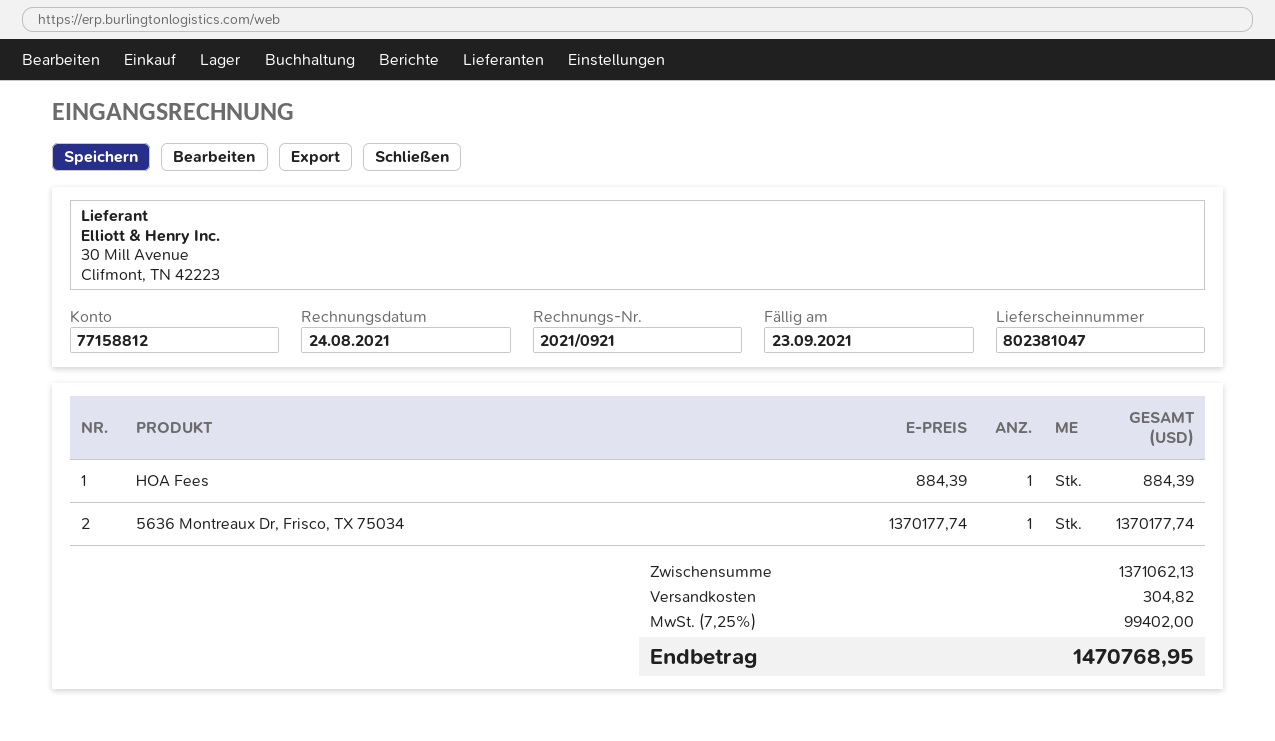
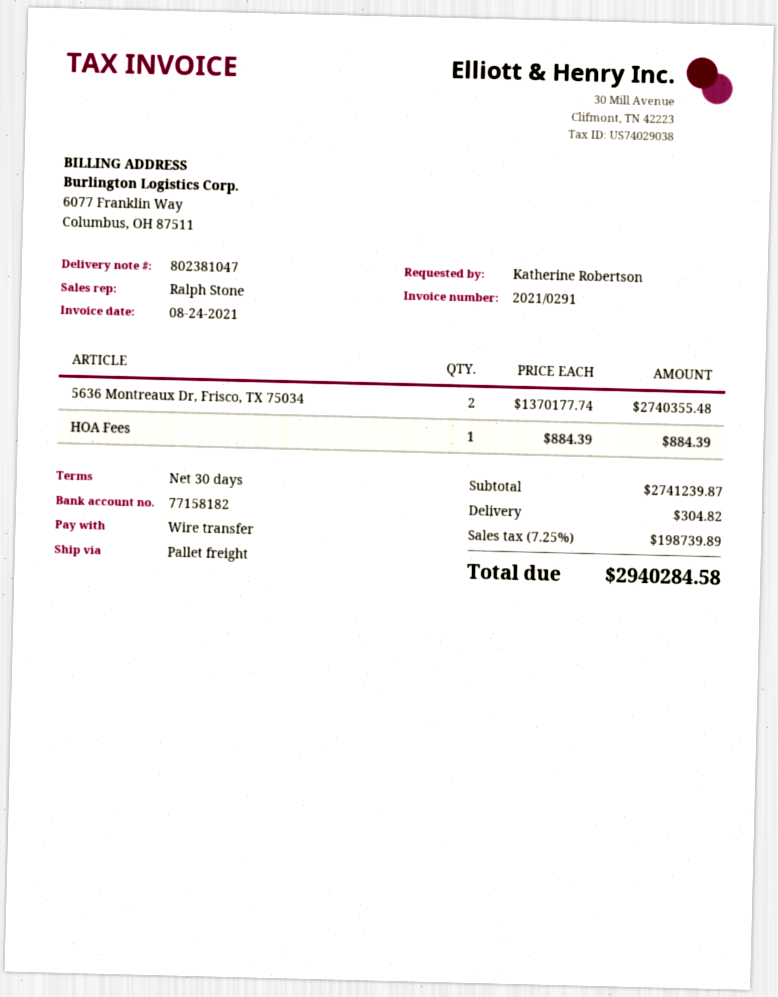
invoice number: 2021/0921 -> 2021/0291
bank account: 77158812 -> 77158182
5636 Montreaux Dr, Frisco, TX 75034: 1 x 1370177.74 = 1370177.74 -> 2 x 1370177.74 = 2740355.48
subtotal: 1371062.13 -> 2741239.87
tax: 7.25% = 99402.00 -> 7.25% = 198739.89
total: 1470768.95 -> 2940284.58

